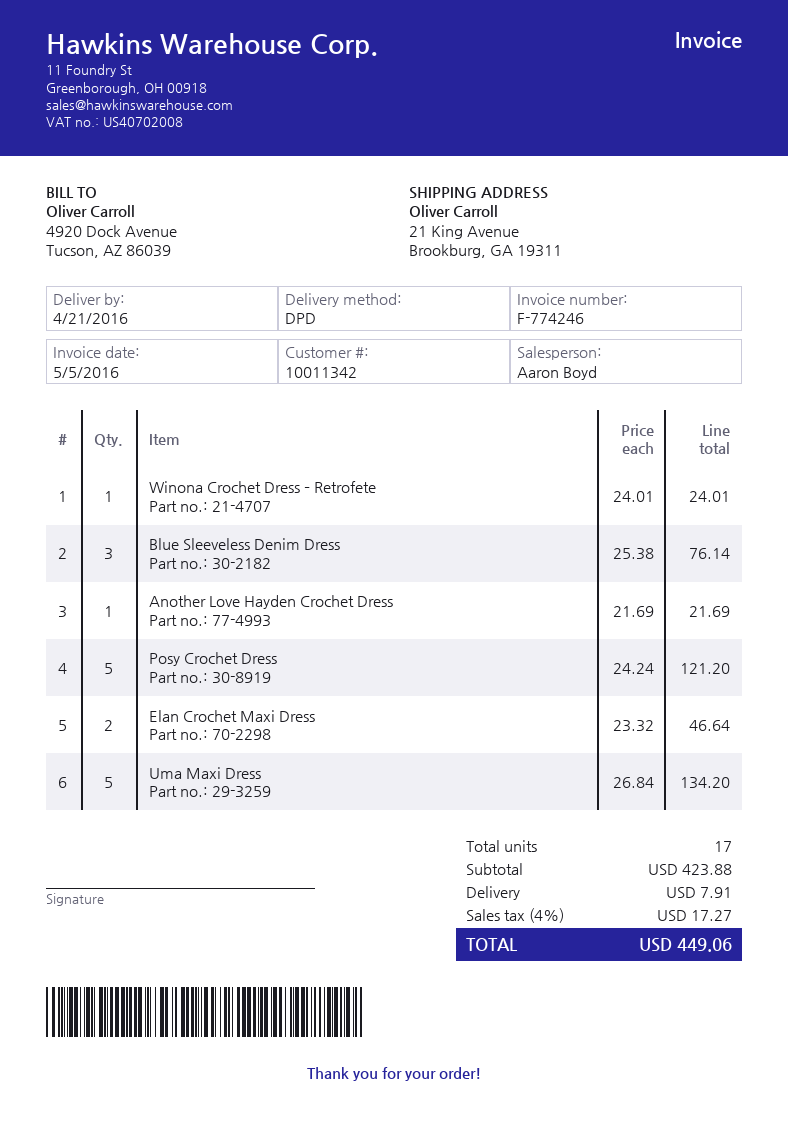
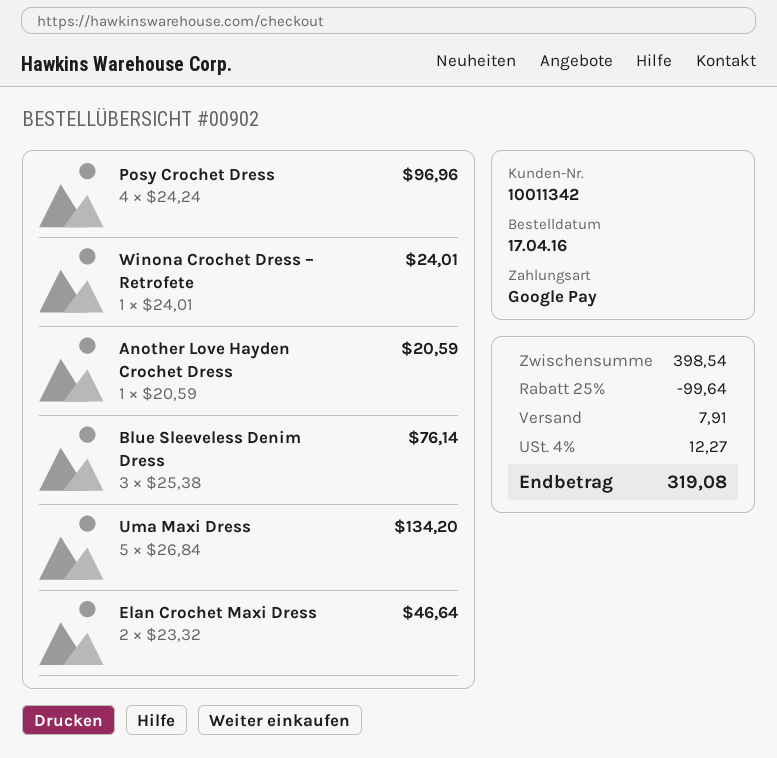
Another Love Hayden Crochet Dress: 1 x 21.69 = 21.69 -> 1 x 20.59 = 20.59
Posy Crochet Dress: 5 x 24.24 = 121.20 -> 4 x 24.24 = 96.96
subtotal: 423.88 -> 398.54
discount: none -> 25% = 99.64
tax: 4% = 17.27 -> 4% = 12.27
total: 449.06 -> 319.08

